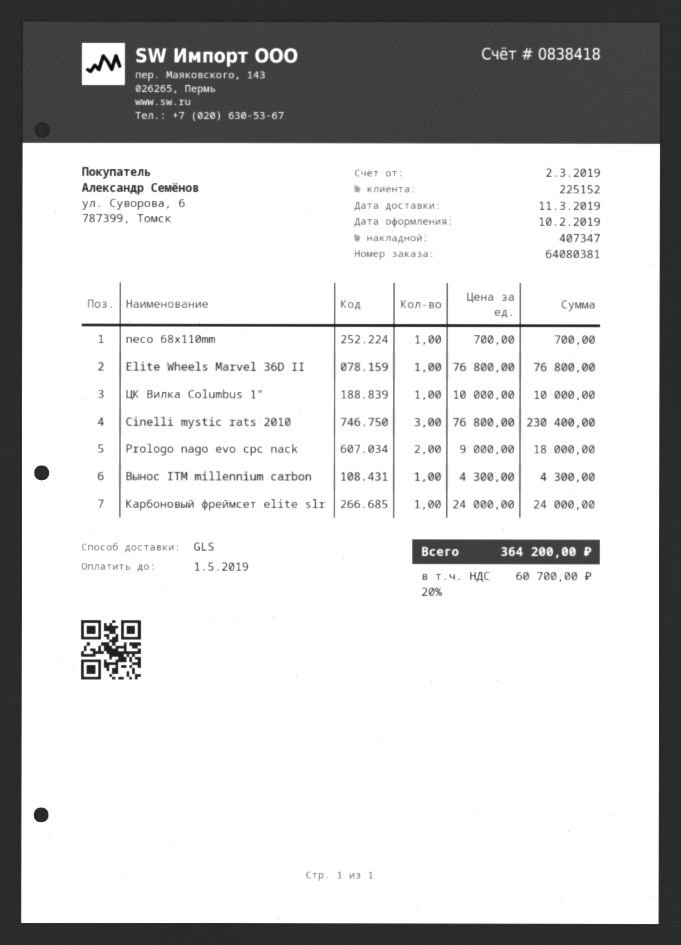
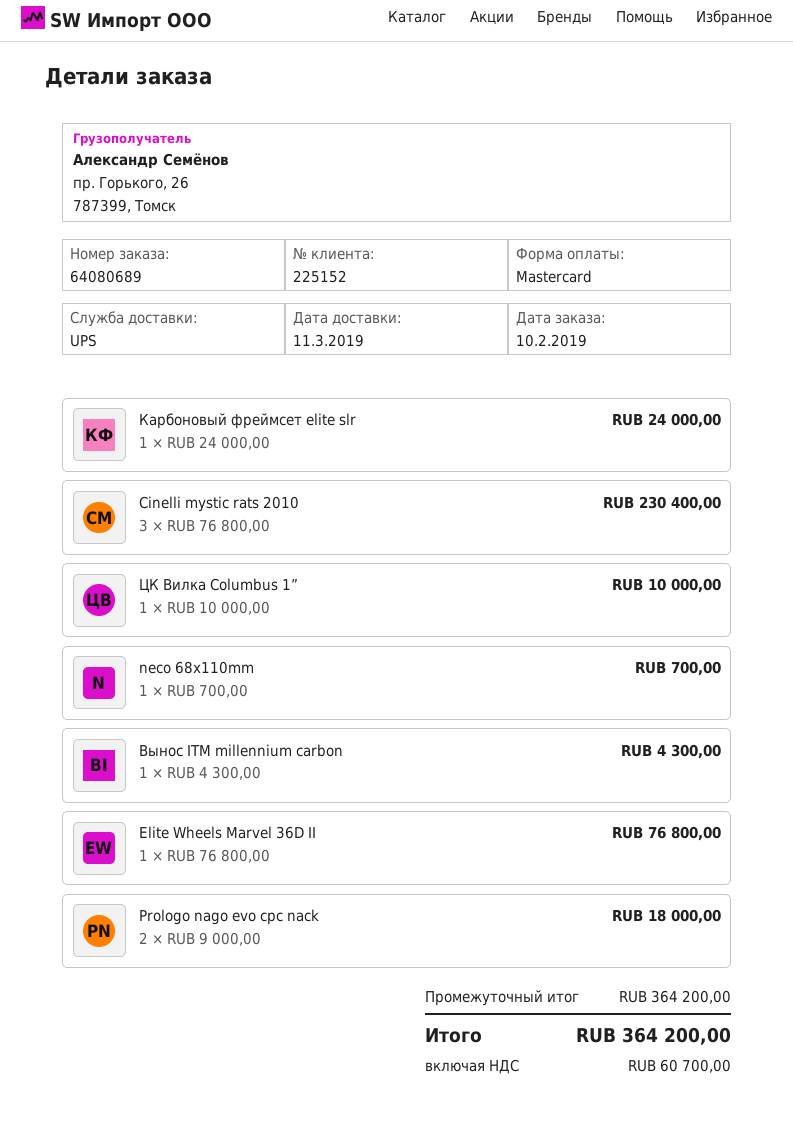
order number: 64080381 -> 64080689
shipping method: GLS -> UPS

